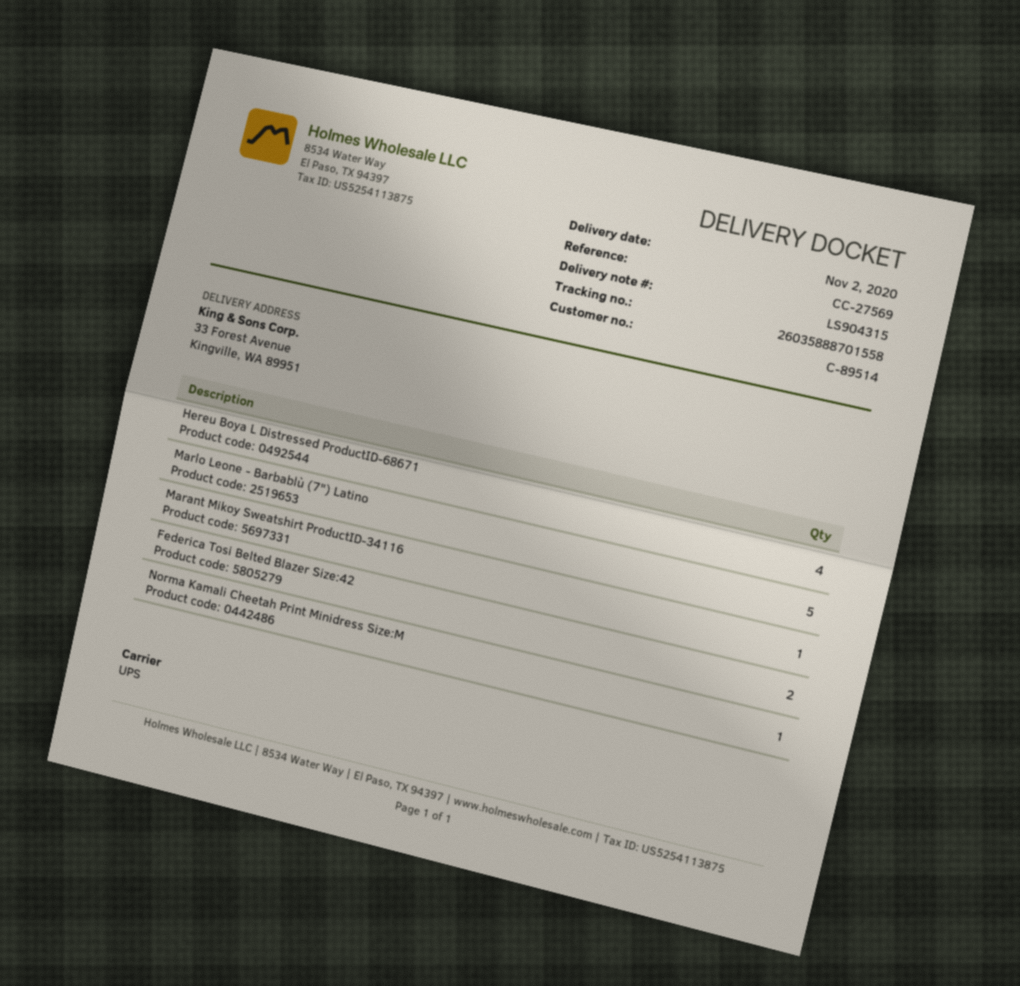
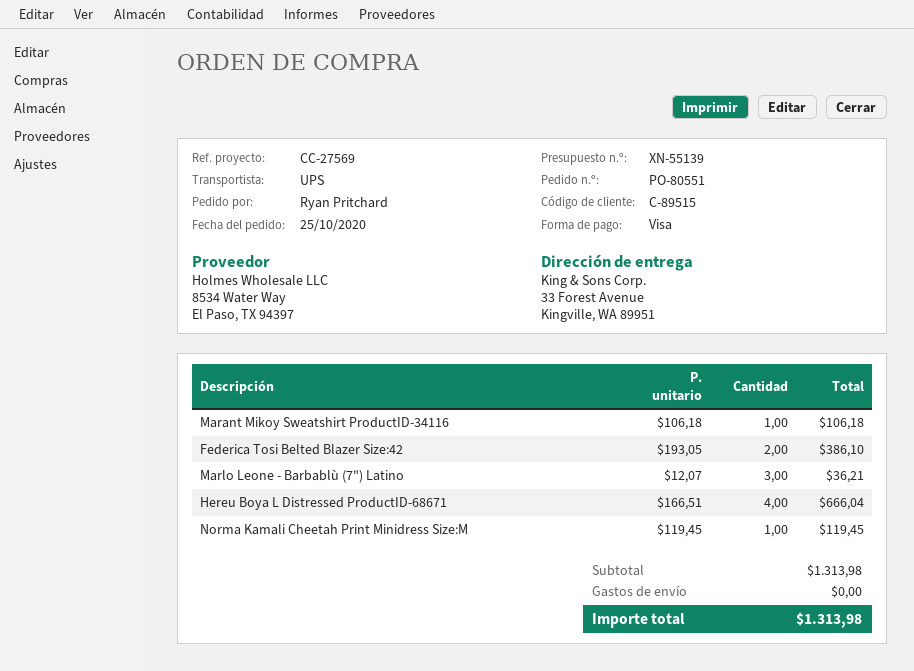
customer number: C-89514 -> C-89515
Marlo Leone - Barbablù (7") Latino: 5 -> 3

